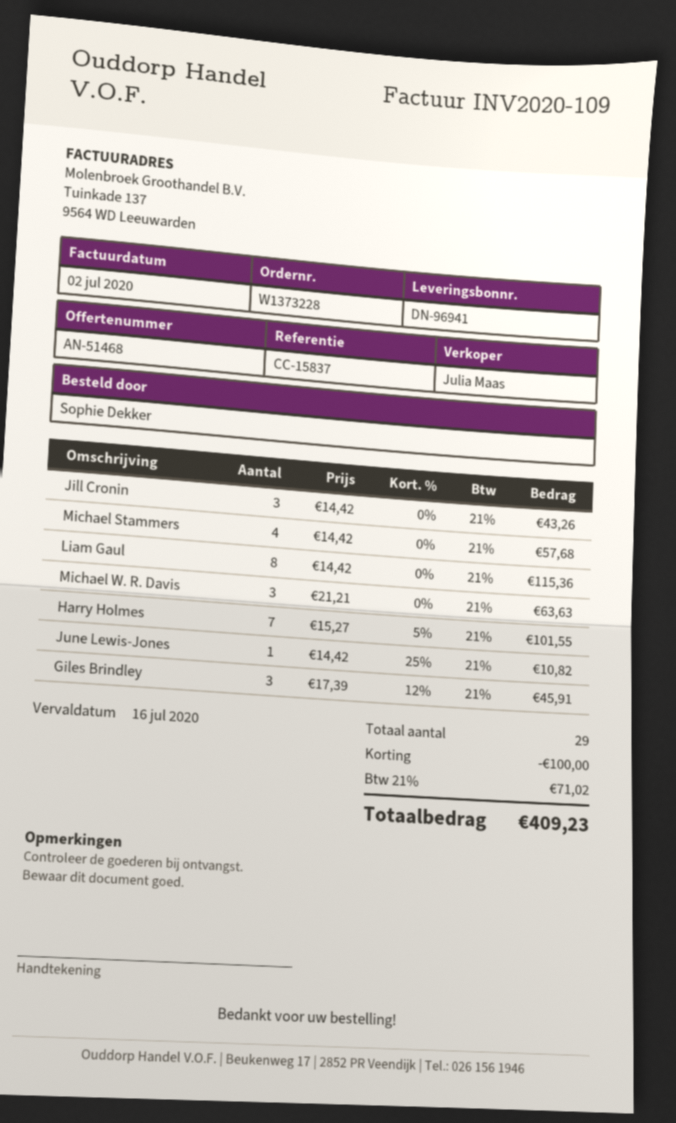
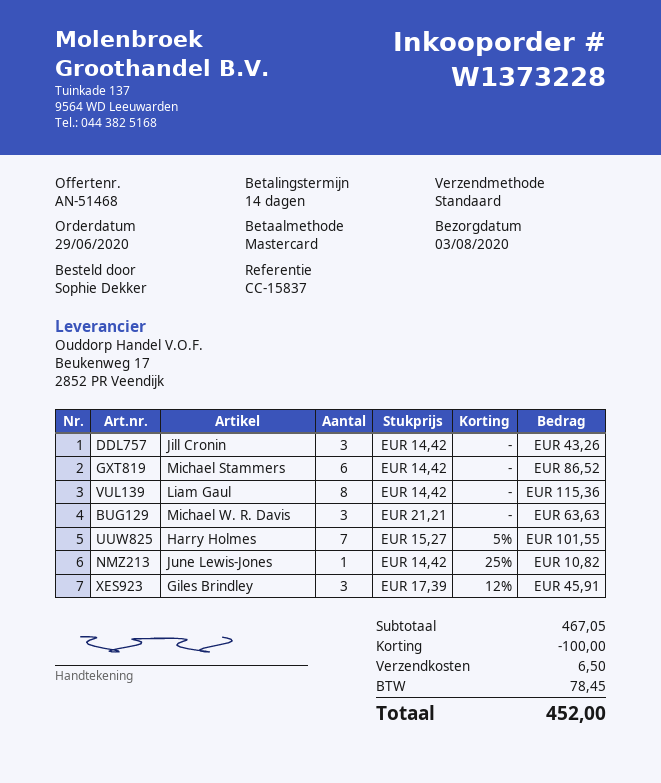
Michael Stammers: 4 x 14.42 = 57.68 -> 6 x 14.42 = 86.52
shipping: none -> 6.50
tax: 71.02 -> 78.45
total: 409.23 -> 452.00

